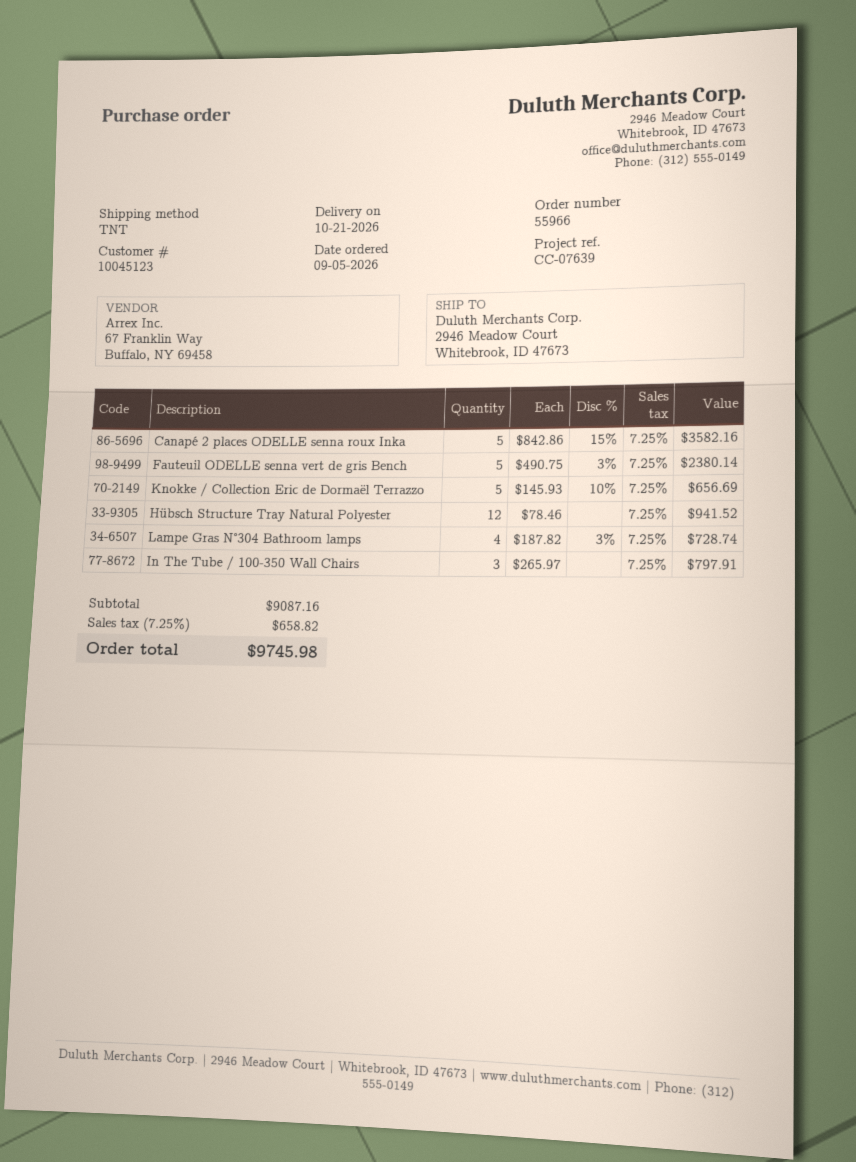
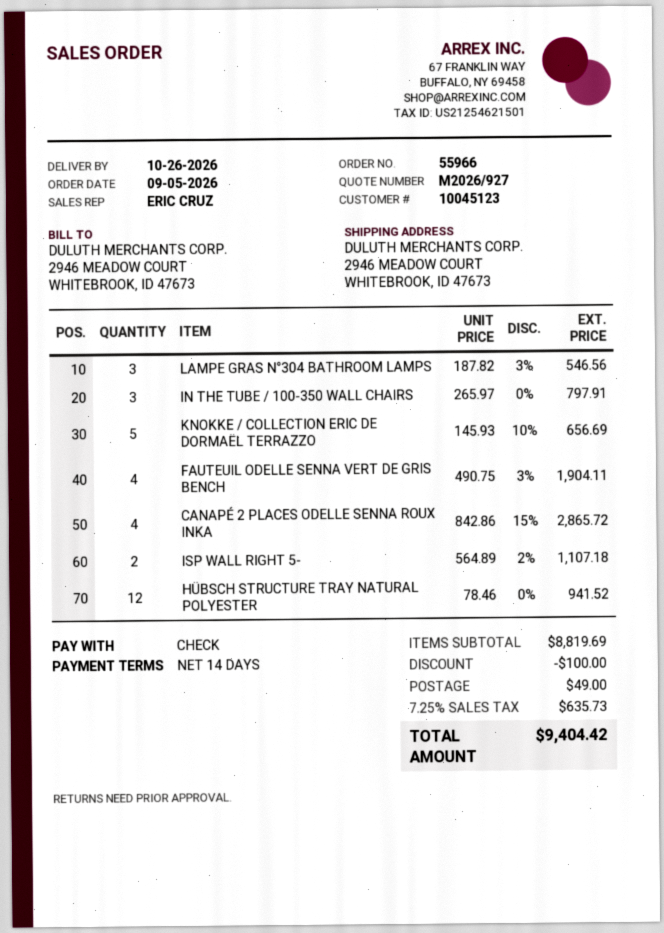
delivery date: 2026-10-21 -> 2026-10-26
Canapé 2 places ODELLE senna roux Inka: 5 x 842.86 - 15% = 3582.16 -> 4 x 842.86 - 15% = 2865.72
Fauteuil ODELLE senna vert de gris Bench: 5 x 490.75 - 3% = 2380.14 -> 4 x 490.75 - 3% = 1904.11
Lampe Gras N°304 Bathroom lamps: 4 x 187.82 - 3% = 728.74 -> 3 x 187.82 - 3% = 546.56
ISP WALL RIGHT 5-: none -> 2 x 564.89 - 2% = 1107.18
subtotal: 9087.16 -> 8819.69
discount: none -> 100.00
shipping: none -> 49.00
tax: 7.25% = 658.82 -> 7.25% = 635.73
total: 9745.98 -> 9404.42

